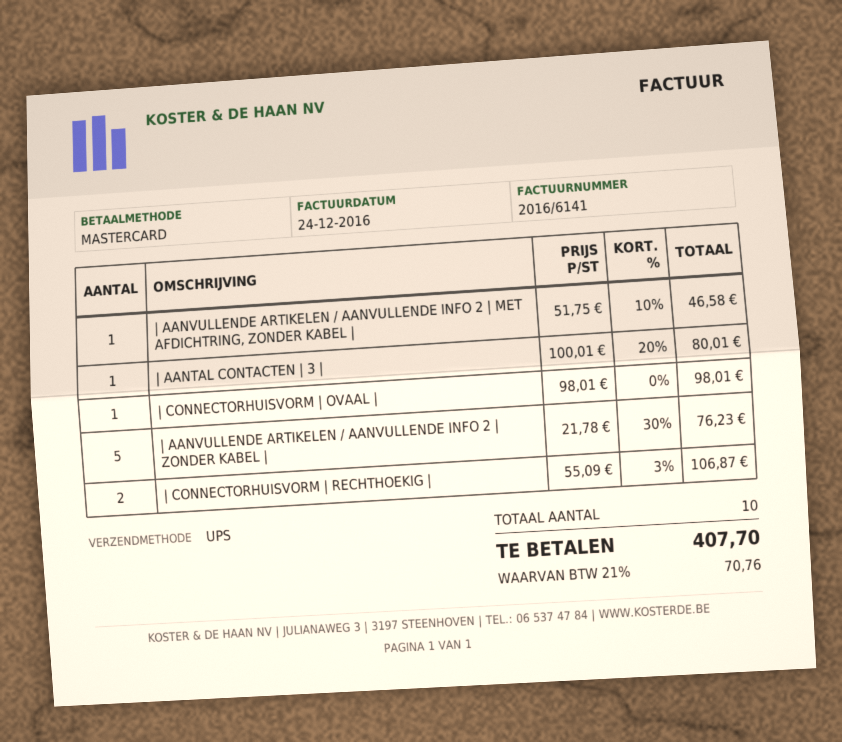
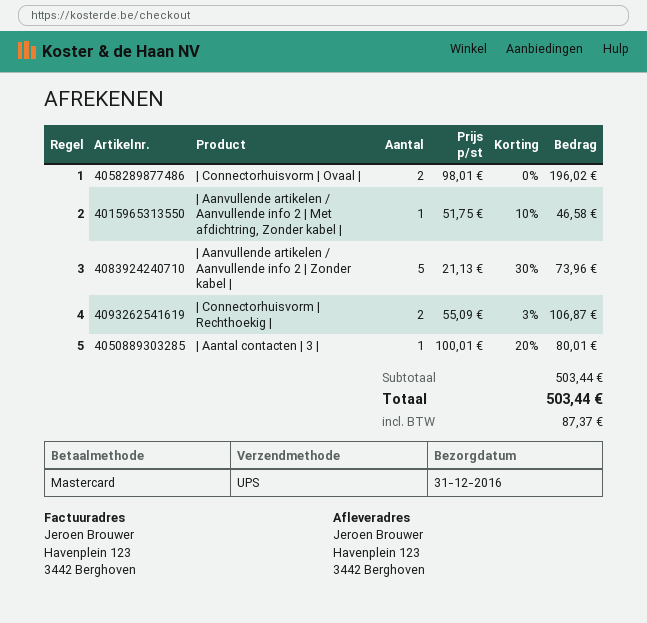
| CONNECTORHUISVORM | OVAAL |: 1 x 98.01 = 98.01 -> 2 x 98.01 = 196.02
| AANVULLENDE ARTIKELEN / AANVULLENDE INFO 2 | ZONDER KABEL |: 5 x 21.78 - 30% = 76.23 -> 5 x 21.13 - 30% = 73.96
tax: 70.76 -> 87.37
total: 407.70 -> 503.44

